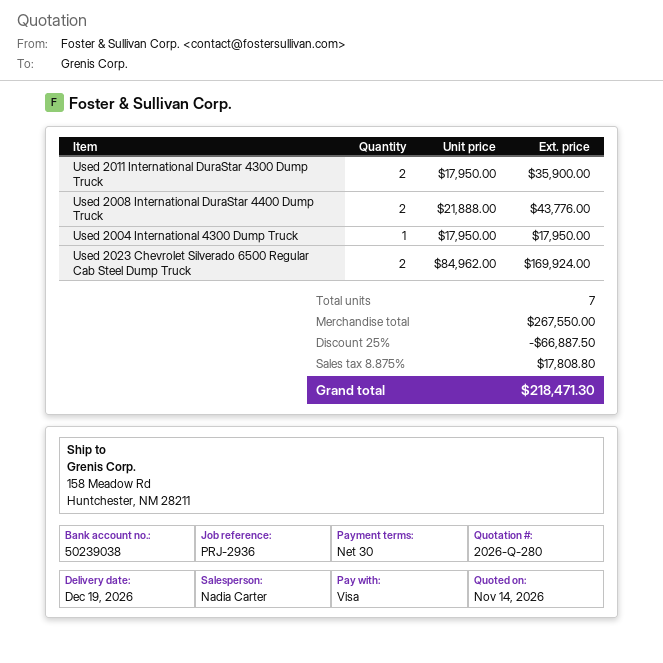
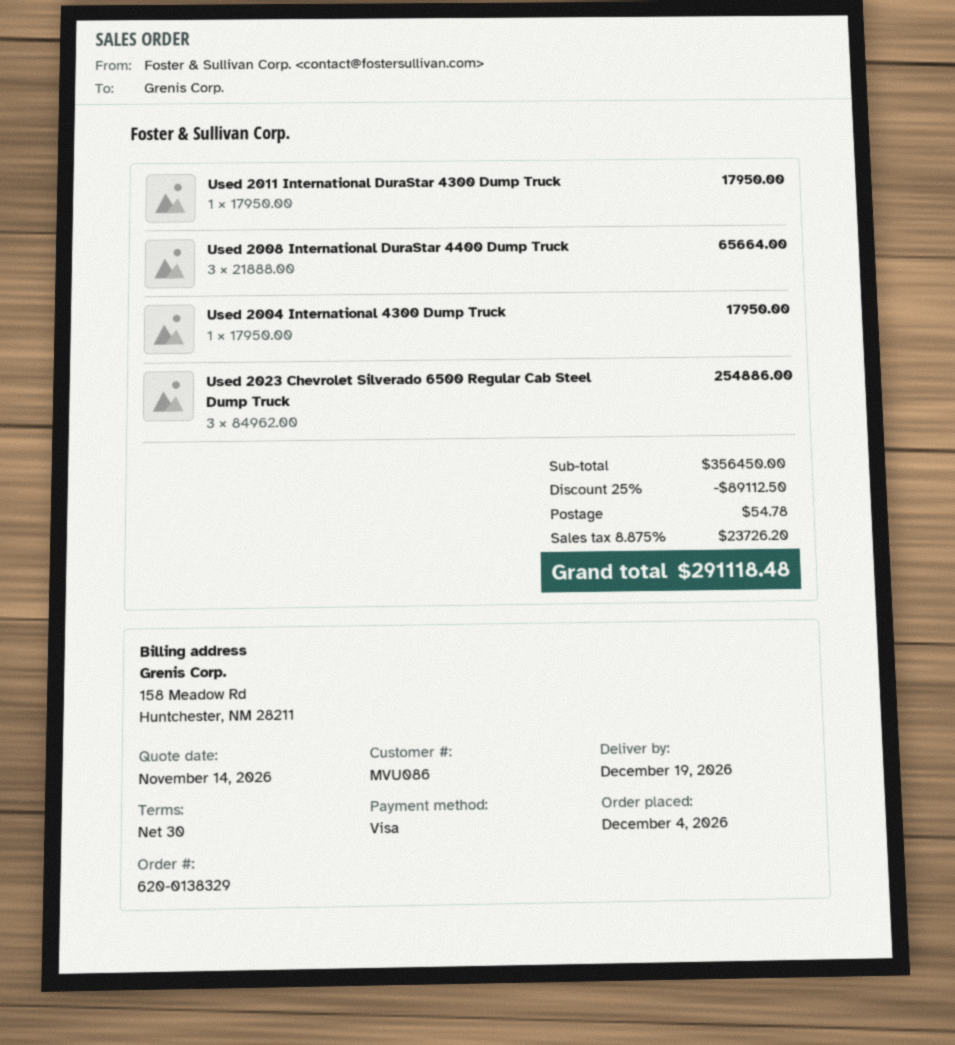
Used 2011 International DuraStar 4300 Dump Truck: 2 x 17950.00 = 35900.00 -> 1 x 17950.00 = 17950.00
Used 2008 International DuraStar 4400 Dump Truck: 2 x 21888.00 = 43776.00 -> 3 x 21888.00 = 65664.00
Used 2023 Chevrolet Silverado 6500 Regular Cab Steel Dump Truck: 2 x 84962.00 = 169924.00 -> 3 x 84962.00 = 254886.00
subtotal: 267550.00 -> 356450.00
discount: 25% = 66887.50 -> 25% = 89112.50
shipping: none -> 54.78
tax: 8.875% = 17808.80 -> 8.875% = 23726.20
total: 218471.30 -> 291118.48

